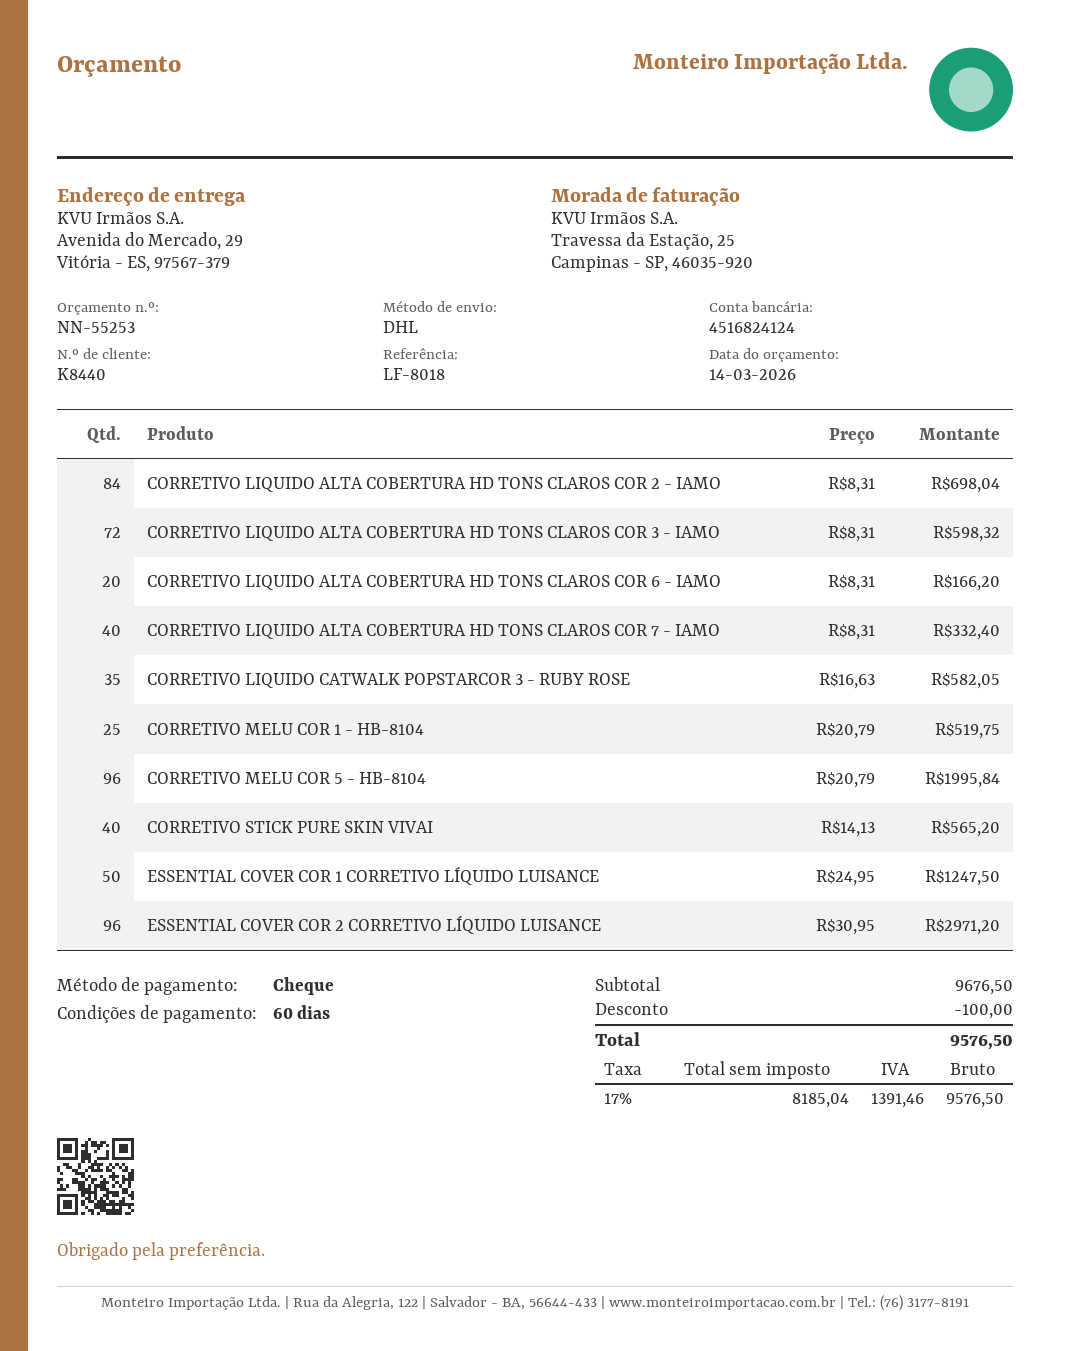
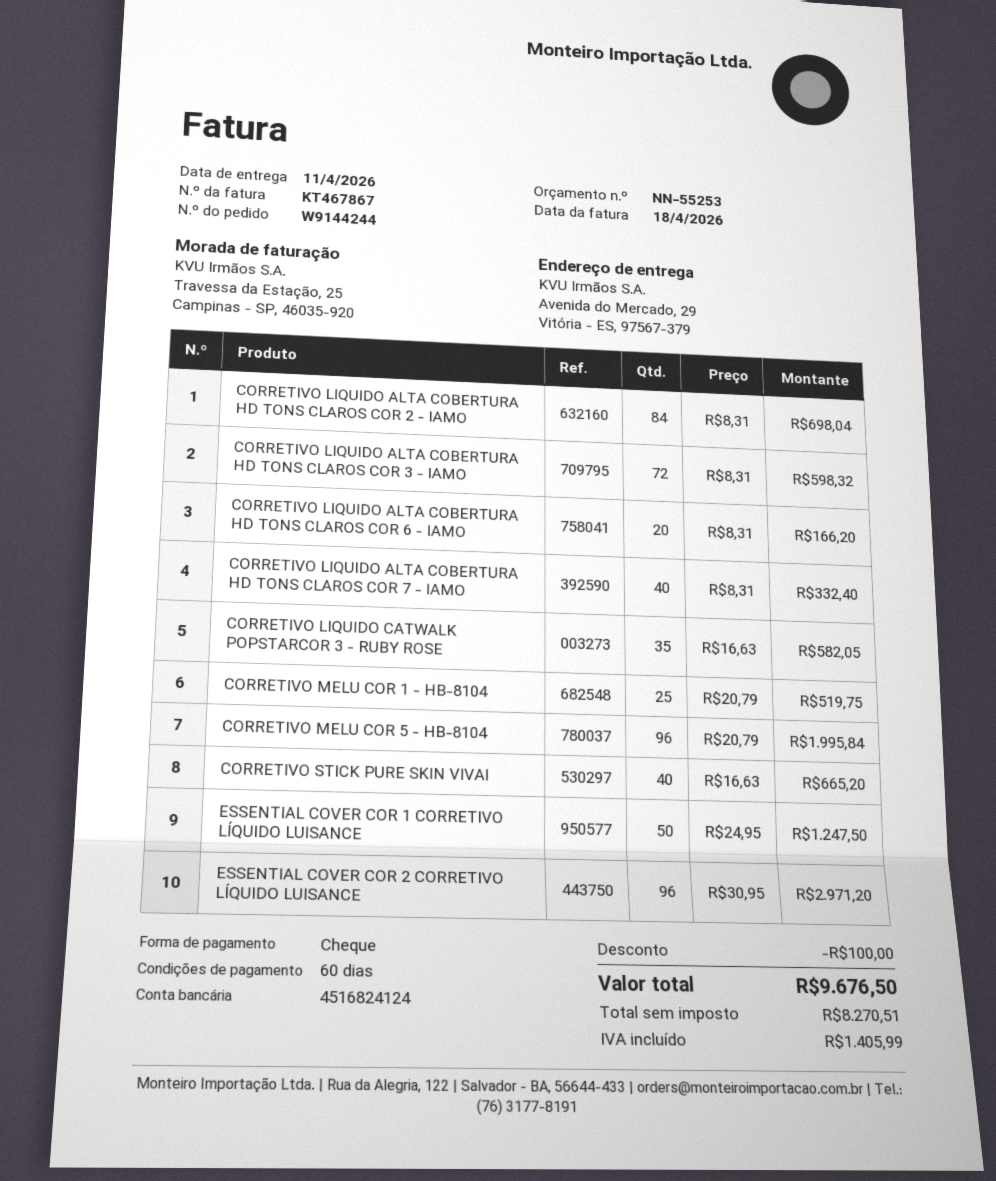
CORRETIVO STICK PURE SKIN VIVAI: 40 x 14.13 = 565.20 -> 40 x 16.63 = 665.20
net: 8185.04 -> 8270.51
tax: 1391.46 -> 1405.99
total: 9576.50 -> 9676.50

